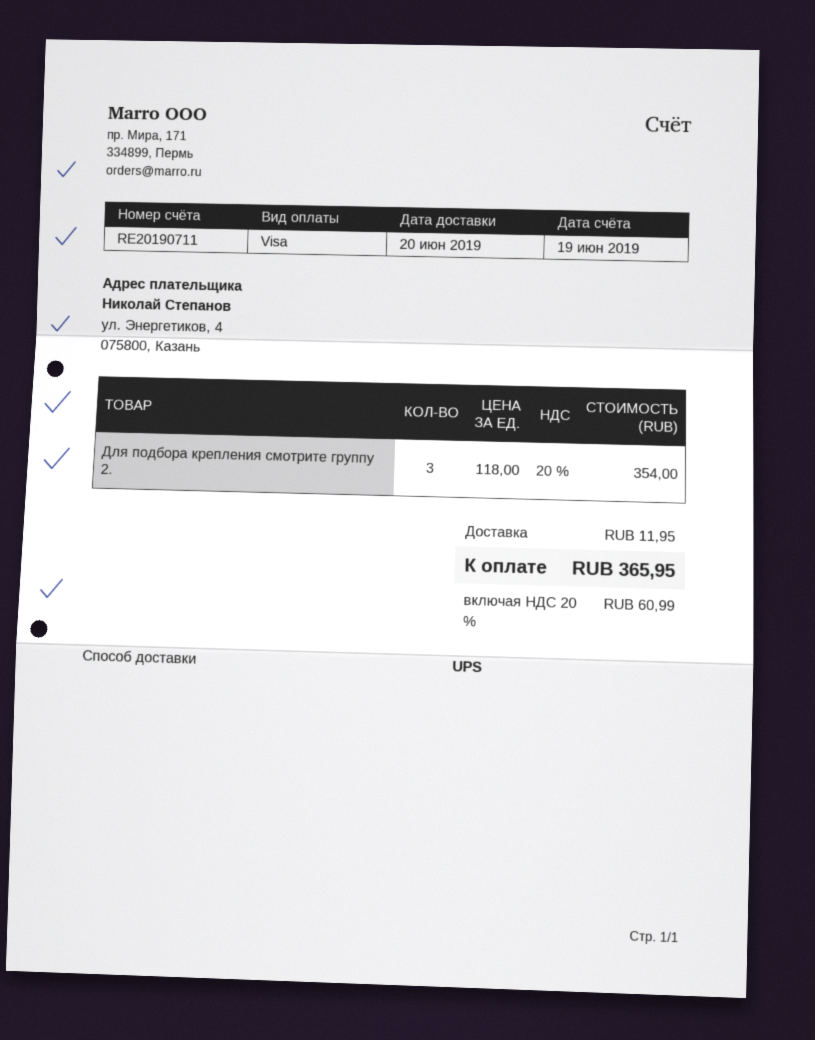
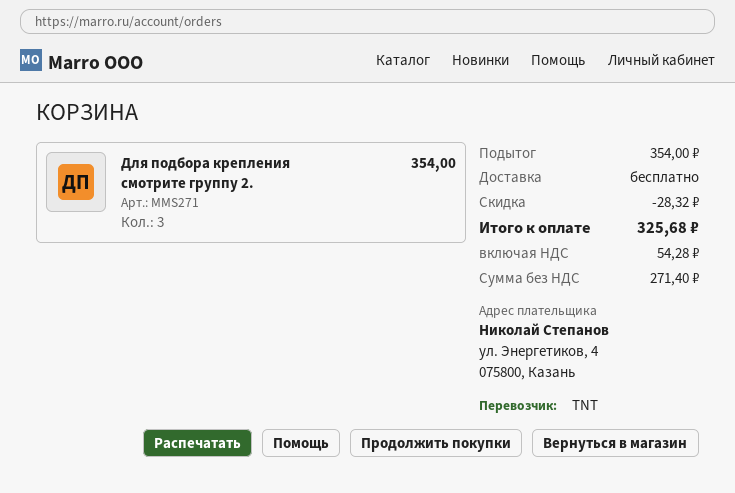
shipping method: UPS -> TNT
discount: none -> 28.32
shipping: 11.95 -> 0.00
tax: 60.99 -> 54.28
total: 365.95 -> 325.68

